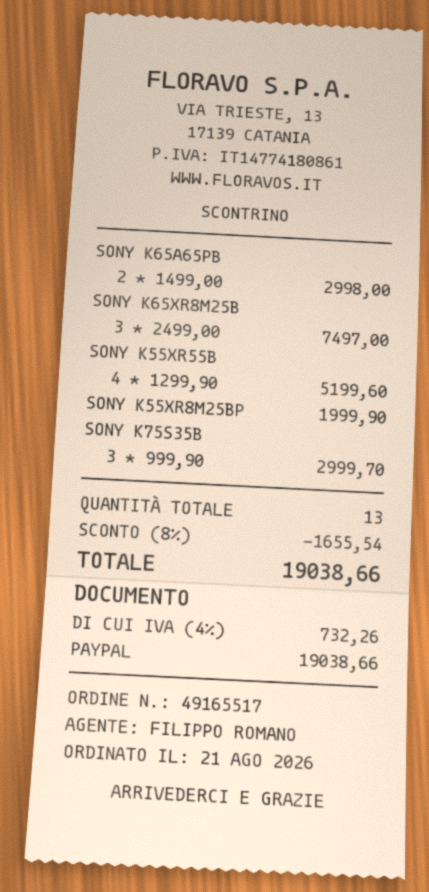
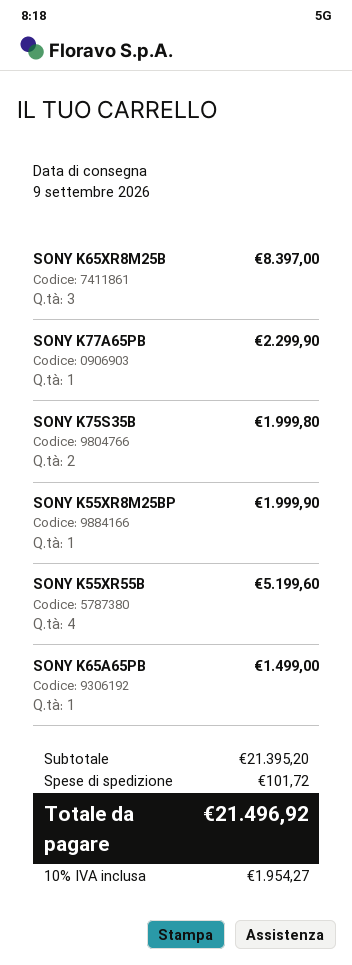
SONY K65A65PB: 2 for 2998.00 -> 1 for 1499.00
SONY K65XR8M25B: 3 for 7497.00 -> 3 for 8397.00
SONY K75S35B: 3 for 2999.70 -> 2 for 1999.80
SONY K77A65PB: none -> 1 for 2299.90
discount: 8% = 1655.54 -> none
shipping: none -> 101.72
tax: 4% = 732.26 -> 10% = 1954.27
total: 19038.66 -> 21496.92

